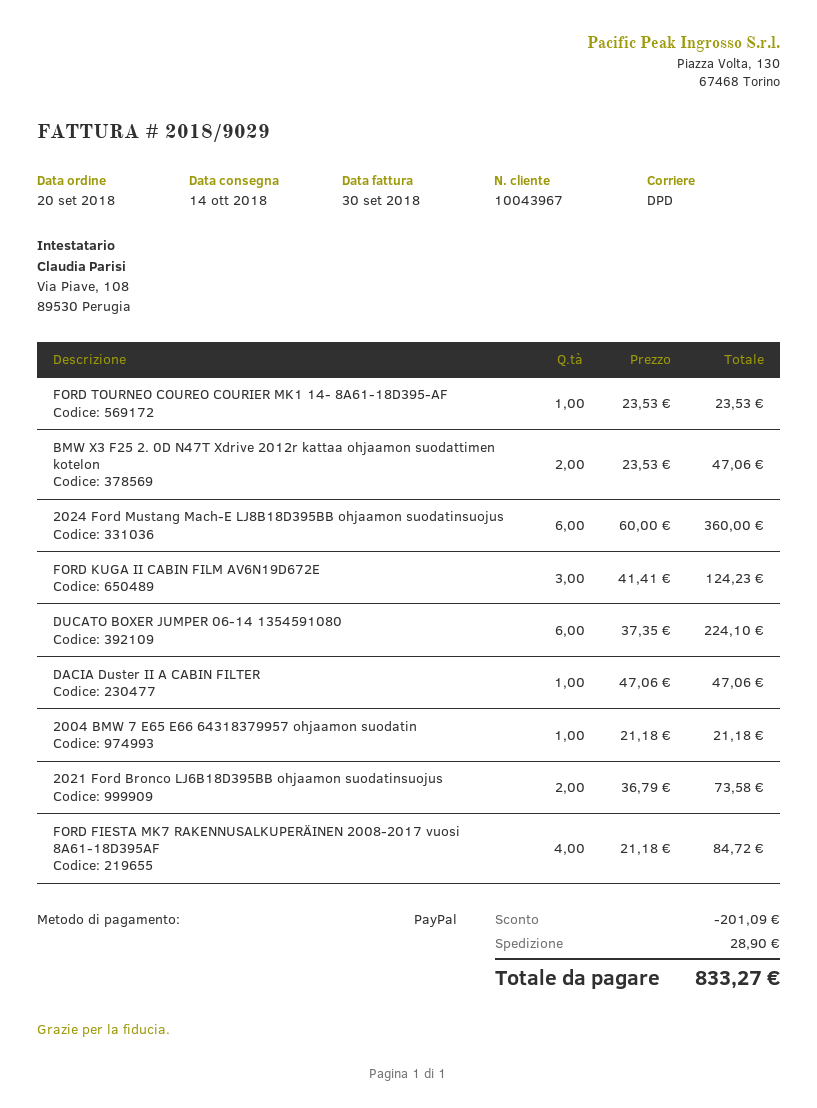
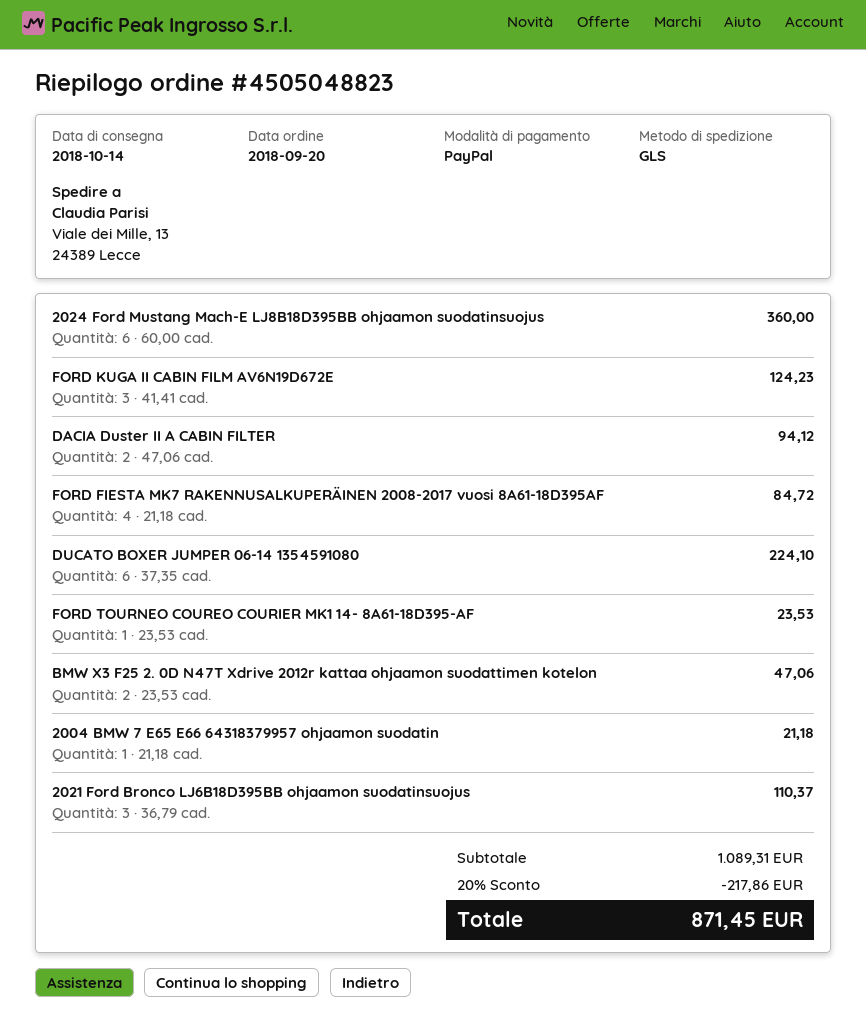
shipping method: DPD -> GLS
DACIA Duster II A CABIN FILTER: 1 x 47.06 = 47.06 -> 2 x 47.06 = 94.12
2021 Ford Bronco LJ6B18D395BB ohjaamon suodatinsuojus: 2 x 36.79 = 73.58 -> 3 x 36.79 = 110.37
discount: 201.09 -> 217.86
shipping: 28.90 -> none
total: 833.27 -> 871.45

